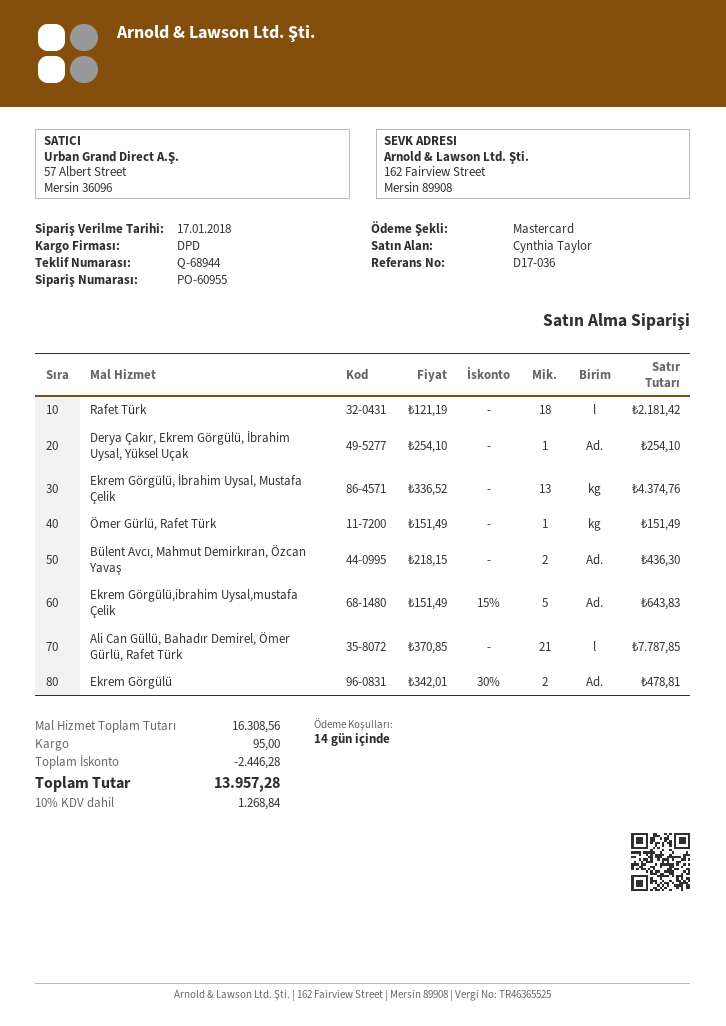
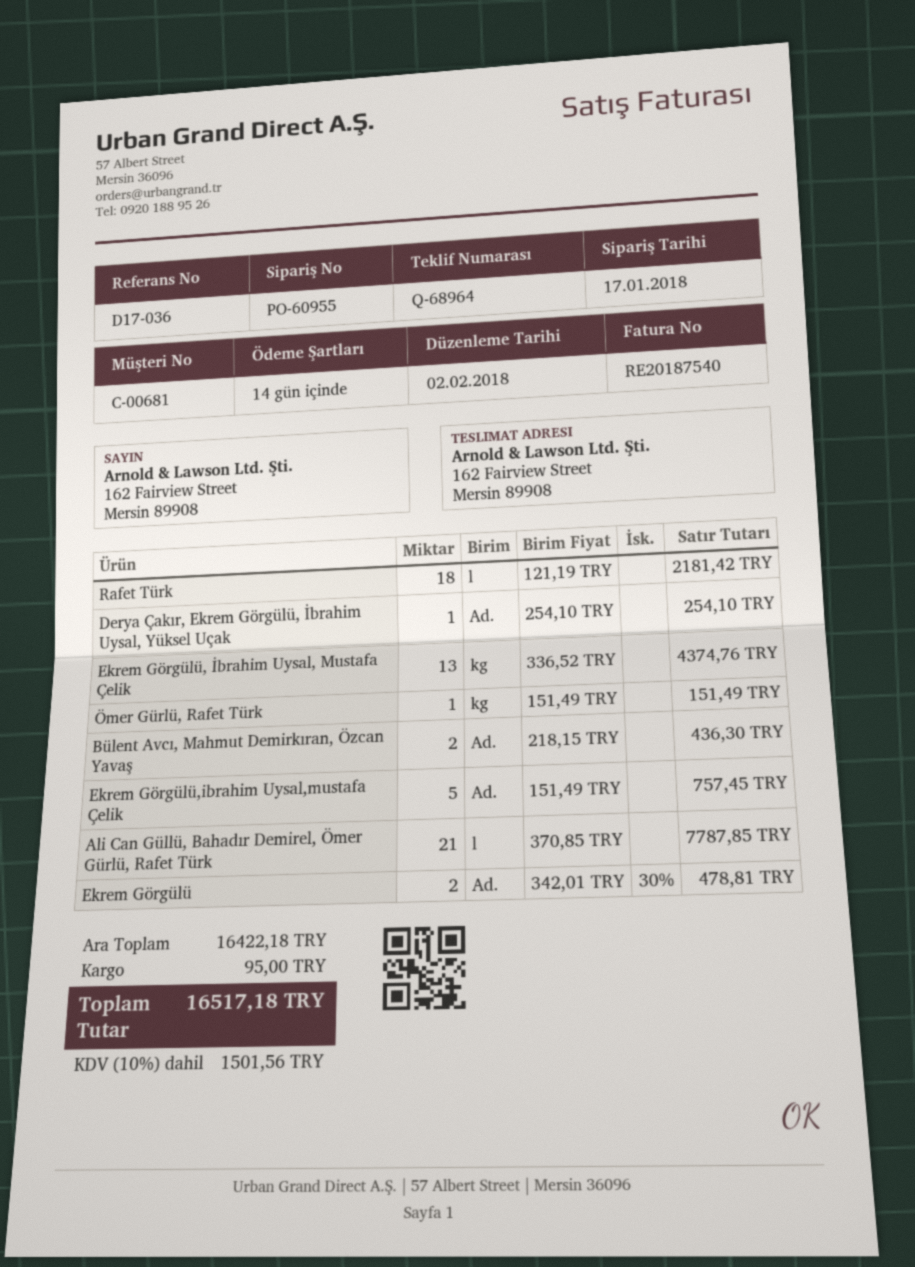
quote number: Q-68944 -> Q-68964
Ekrem Görgülü,ibrahim Uysal,mustafa Çelik: 5 x 151.49 - 15% = 643.83 -> 5 x 151.49 = 757.45
subtotal: 16308.56 -> 16422.18
discount: 2446.28 -> none
tax: 10% = 1268.84 -> 10% = 1501.56
total: 13957.28 -> 16517.18

